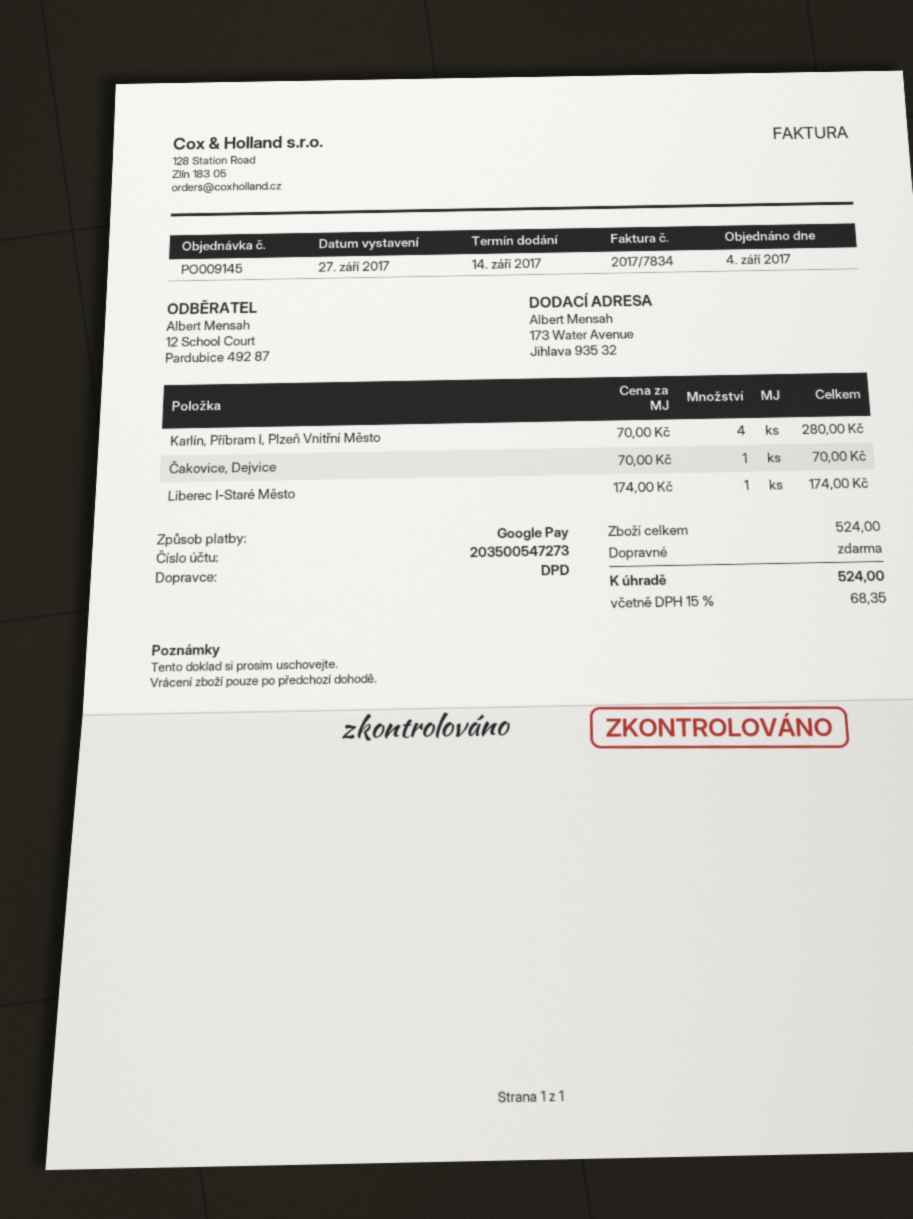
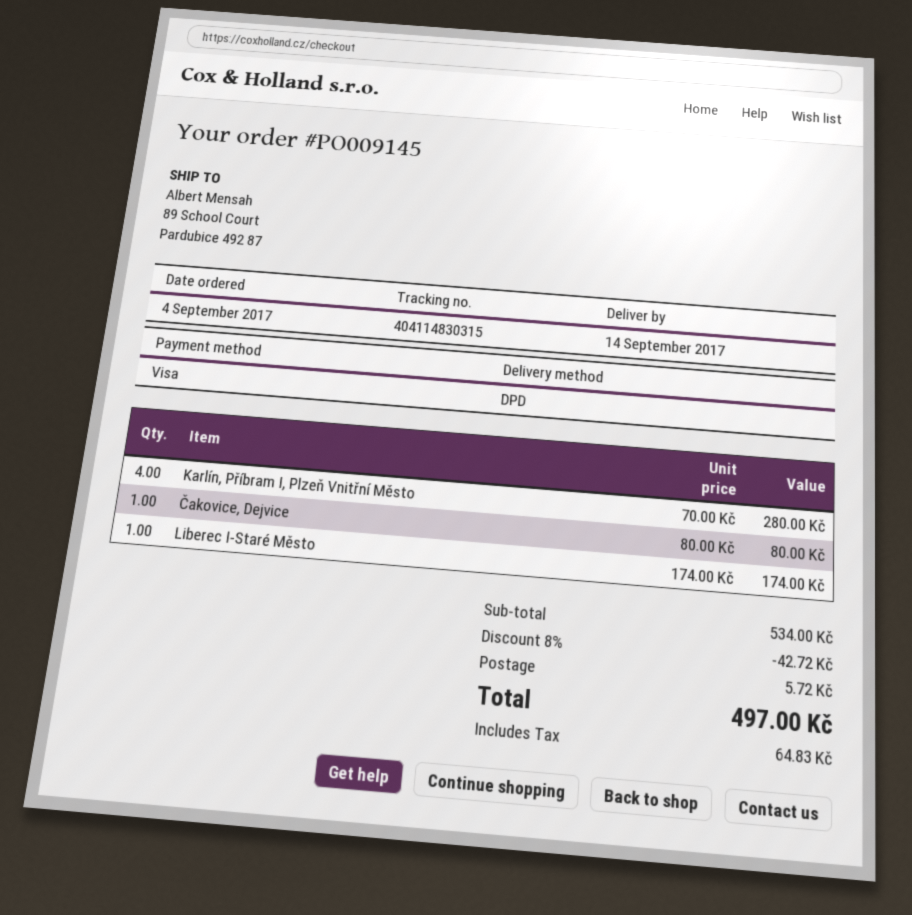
payment method: Google Pay -> Visa
ship to: 173 Water Avenue, Jihlava 935 32 -> 89 School Court, Pardubice 492 87
Čakovice, Dejvice: 1 x 70.00 = 70.00 -> 1 x 80.00 = 80.00
subtotal: 524.00 -> 534.00
discount: none -> 8% = 42.72
shipping: 0.00 -> 5.72
tax: 68.35 -> 64.83
total: 524.00 -> 497.00

